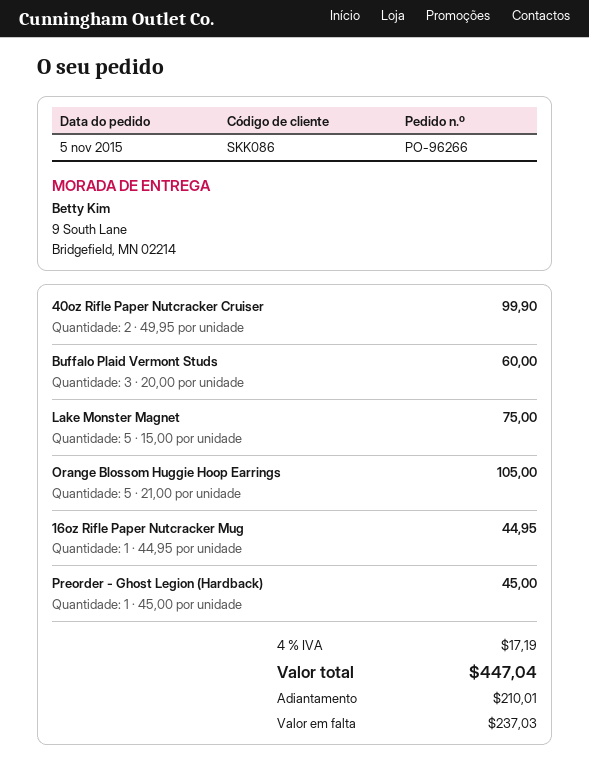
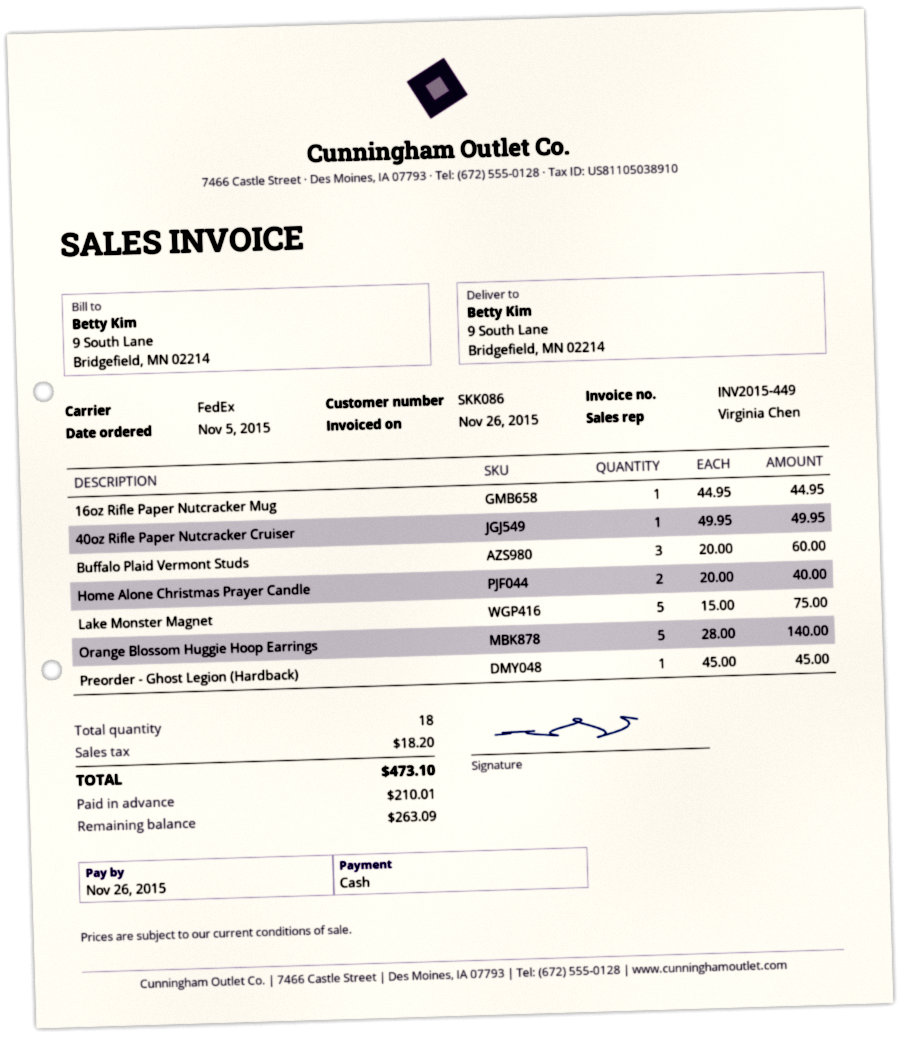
40oz Rifle Paper Nutcracker Cruiser: 2 x 49.95 = 99.90 -> 1 x 49.95 = 49.95
Orange Blossom Huggie Hoop Earrings: 5 x 21.00 = 105.00 -> 5 x 28.00 = 140.00
Home Alone Christmas Prayer Candle: none -> 2 x 20.00 = 40.00
tax: 17.19 -> 18.20
total: 447.04 -> 473.10
balance: 237.03 -> 263.09

